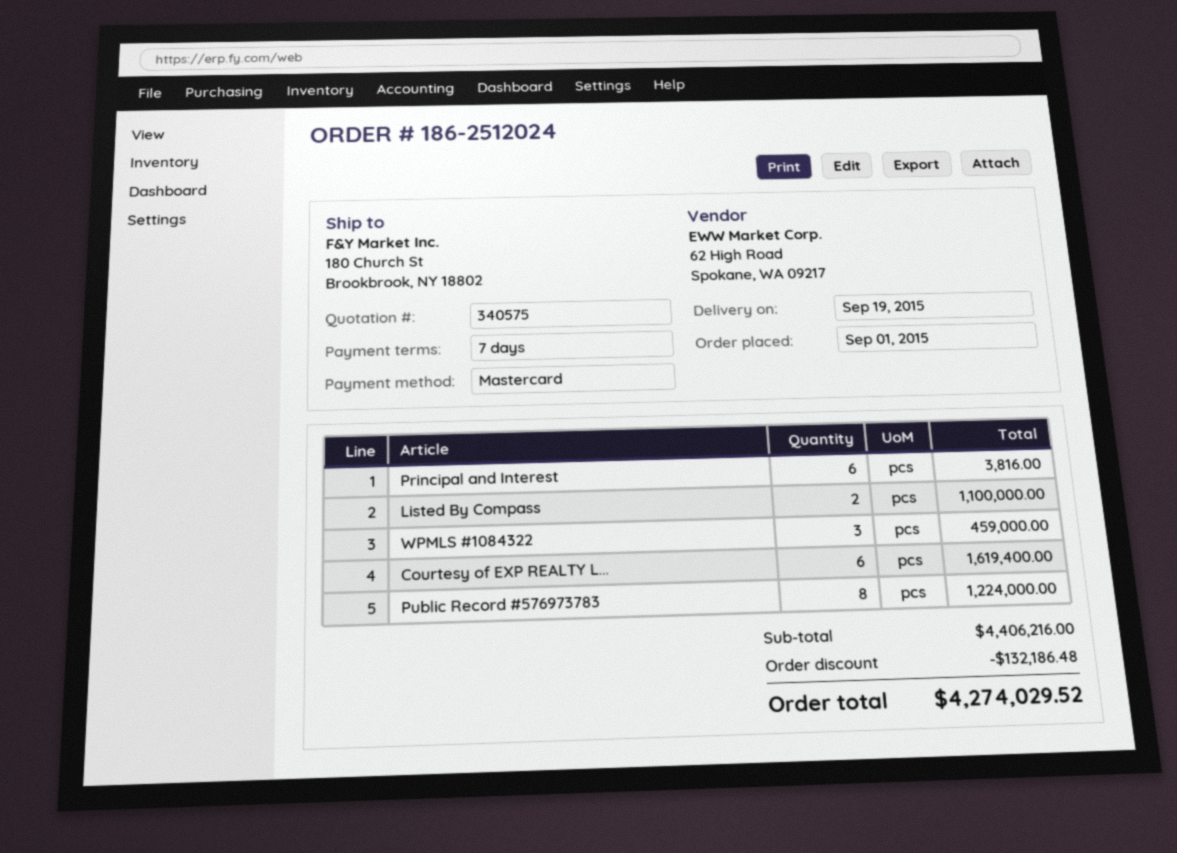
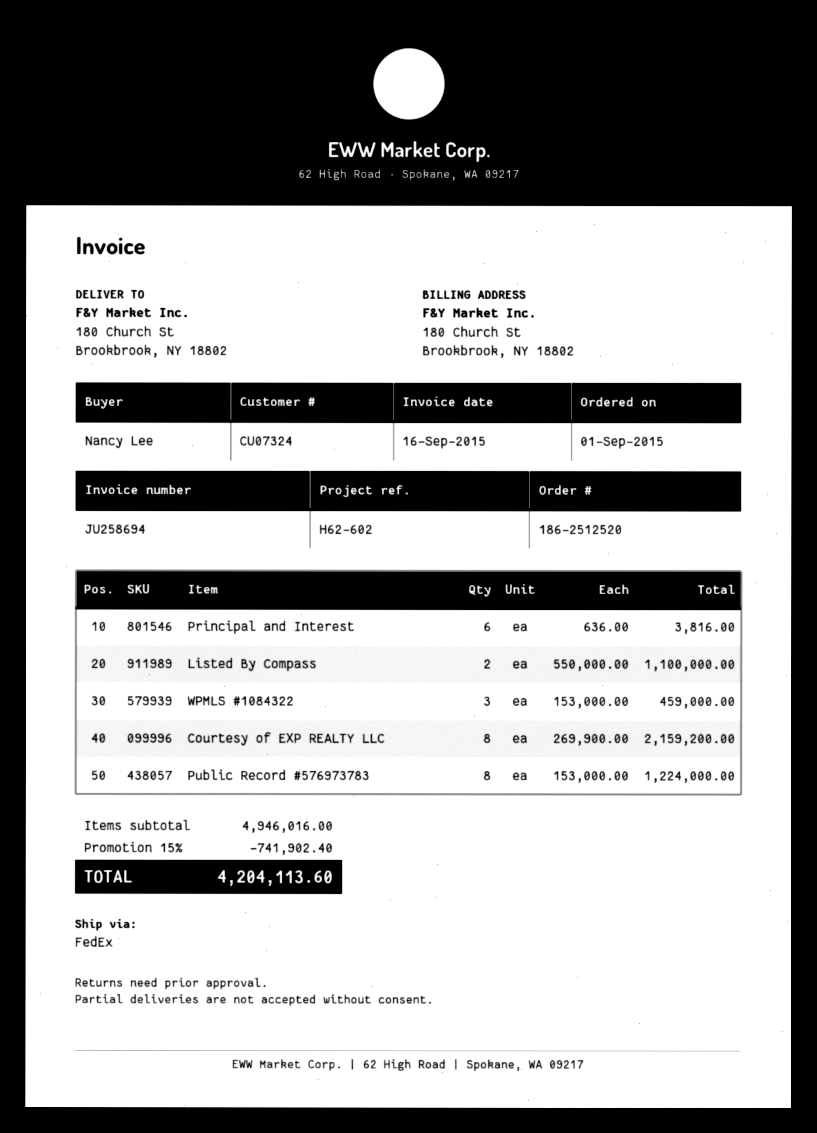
order number: 186-2512024 -> 186-2512520
Courtesy of EXP REALTY L...: 6 for 1619400.00 -> 8 for 2159200.00
subtotal: 4406216.00 -> 4946016.00
discount: 132186.48 -> 741902.40
total: 4274029.52 -> 4204113.60

